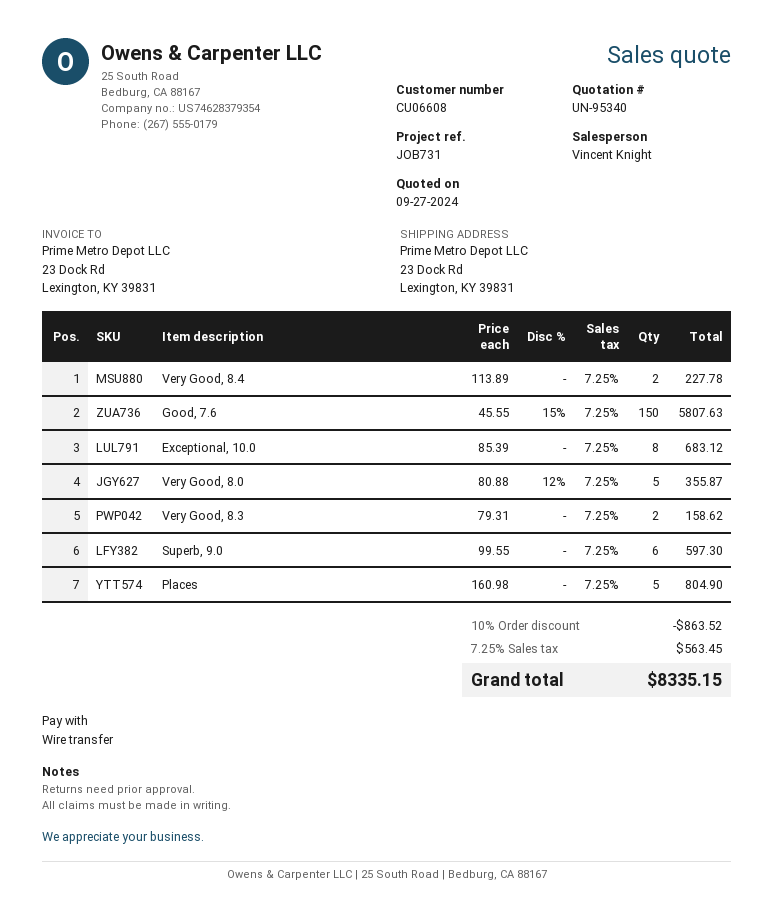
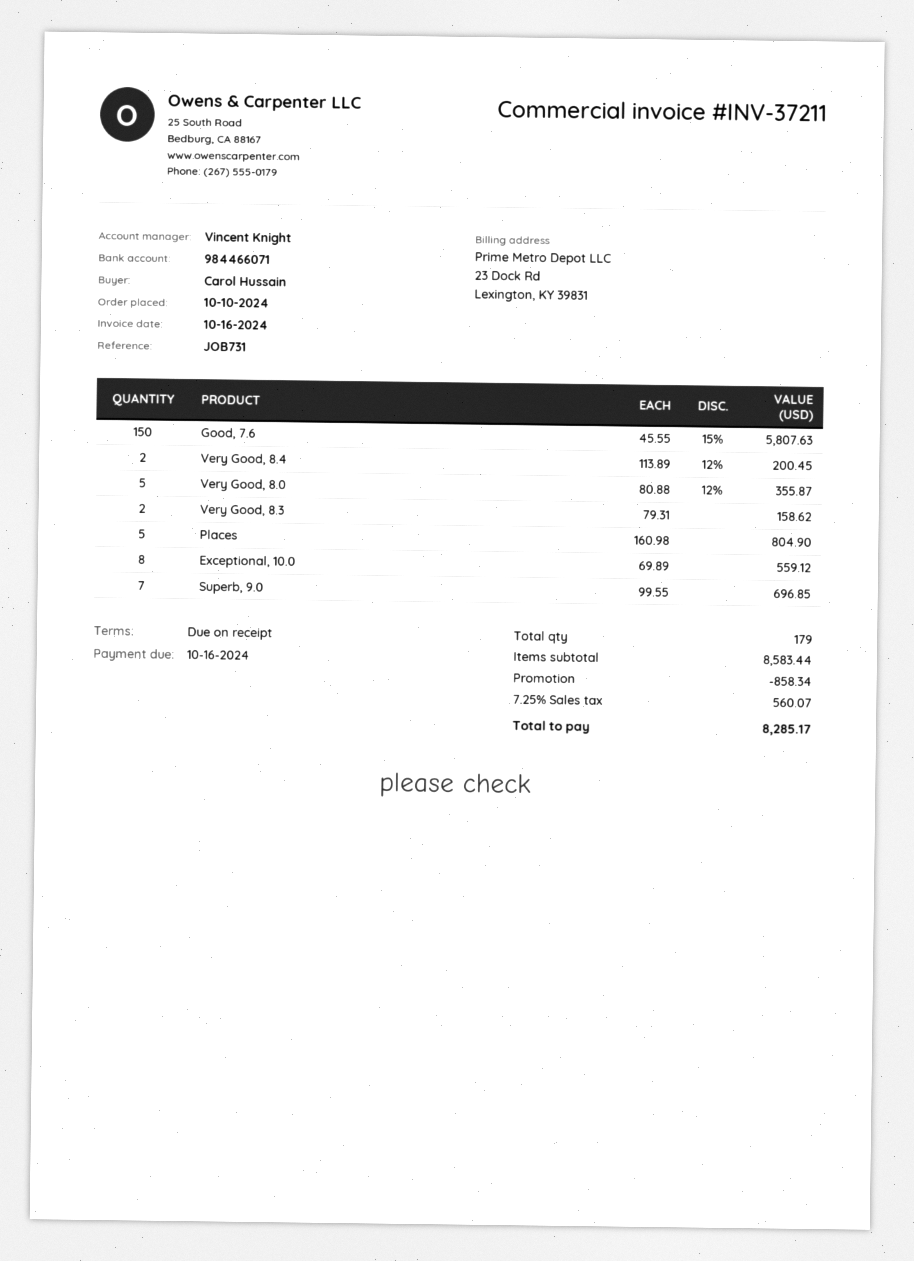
Very Good, 8.4: 2 x 113.89 = 227.78 -> 2 x 113.89 - 12% = 200.45
Exceptional, 10.0: 8 x 85.39 = 683.12 -> 8 x 69.89 = 559.12
Superb, 9.0: 6 x 99.55 = 597.30 -> 7 x 99.55 = 696.85
discount: 863.52 -> 858.34
tax: 7.25% = 563.45 -> 7.25% = 560.07
total: 8335.15 -> 8285.17

